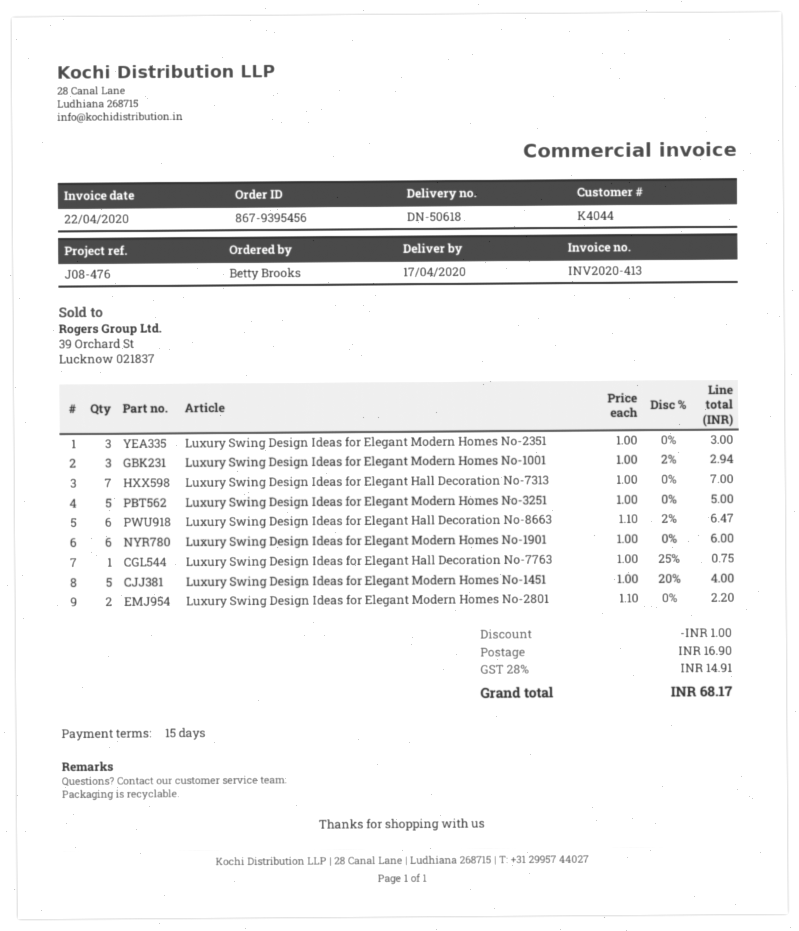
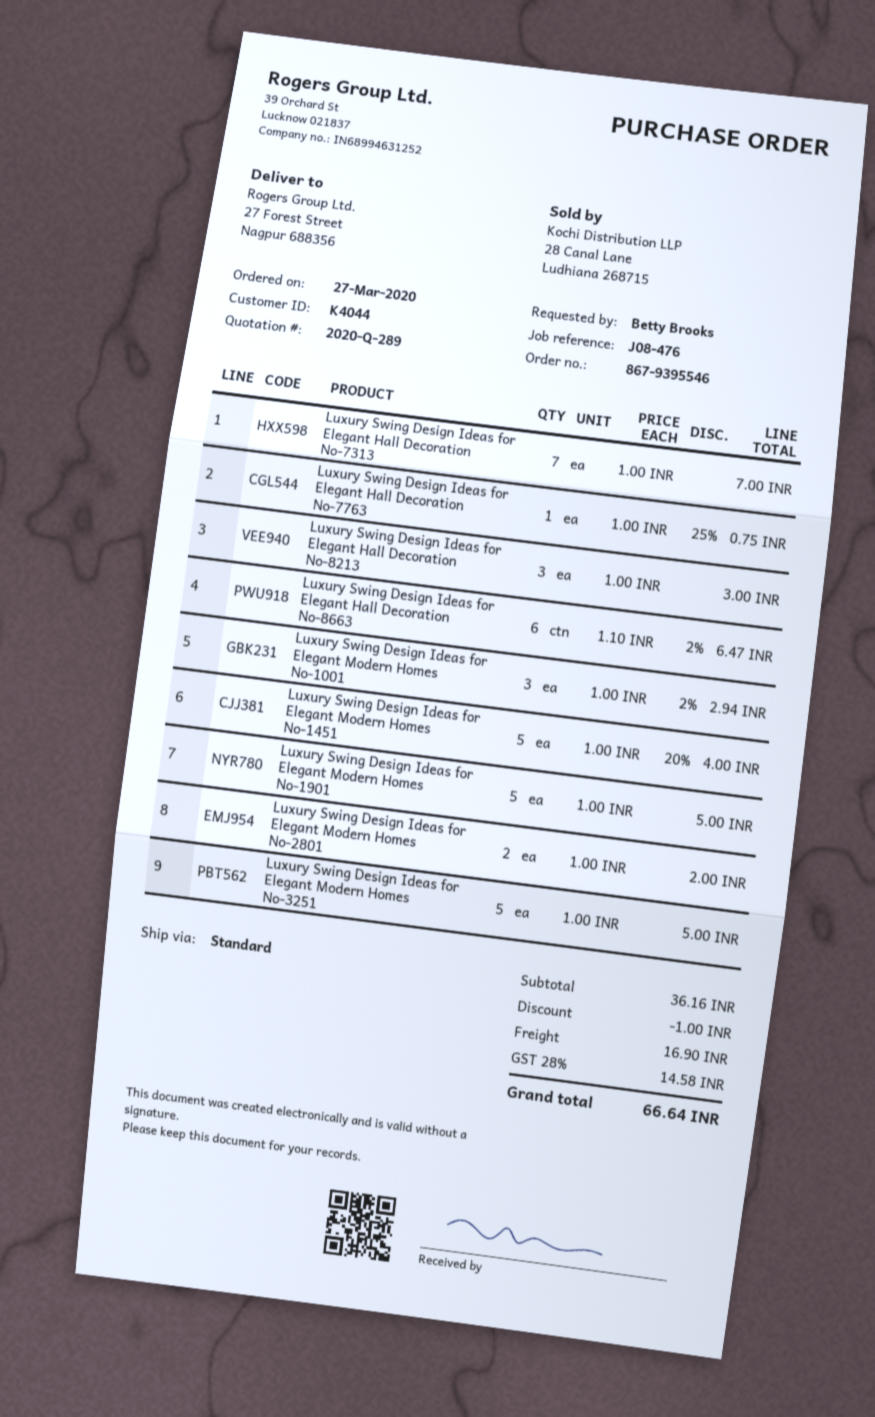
order number: 867-9395456 -> 867-9395546
Luxury Swing Design Ideas for Elegant Modern Homes No-2351: 3 x 1.00 = 3.00 -> none
Luxury Swing Design Ideas for Elegant Modern Homes No-1901: 6 x 1.00 = 6.00 -> 5 x 1.00 = 5.00
Luxury Swing Design Ideas for Elegant Modern Homes No-2801: 2 x 1.10 = 2.20 -> 2 x 1.00 = 2.00
Luxury Swing Design Ideas for Elegant Hall Decoration No-8213: none -> 3 x 1.00 = 3.00
tax: 28% = 14.91 -> 28% = 14.58
total: 68.17 -> 66.64

